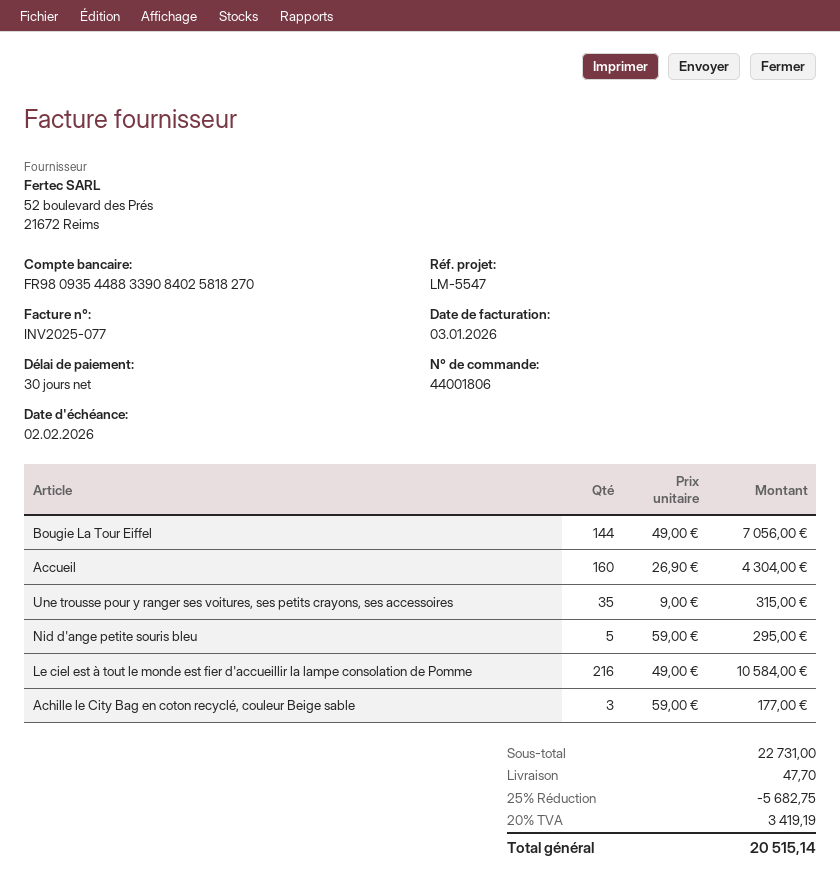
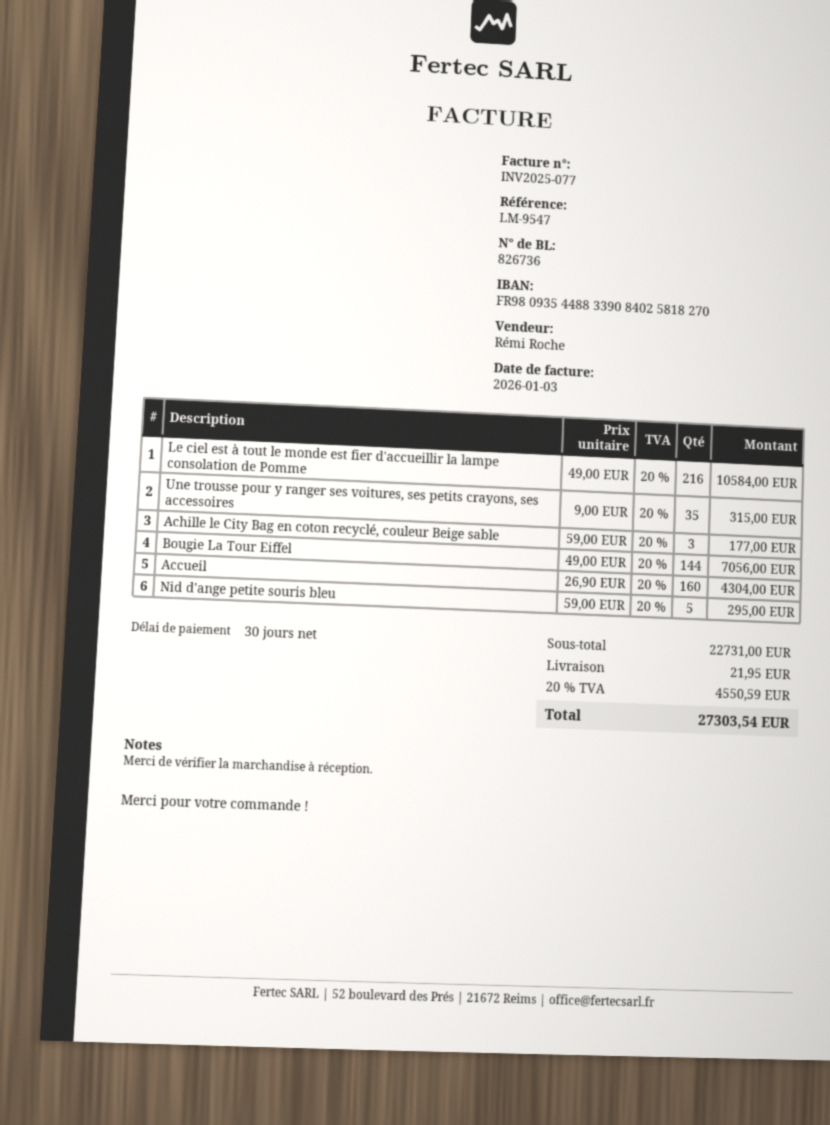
reference: LM-5547 -> LM-9547
discount: 25% = 5682.75 -> none
shipping: 47.70 -> 21.95
tax: 20% = 3419.19 -> 20% = 4550.59
total: 20515.14 -> 27303.54

